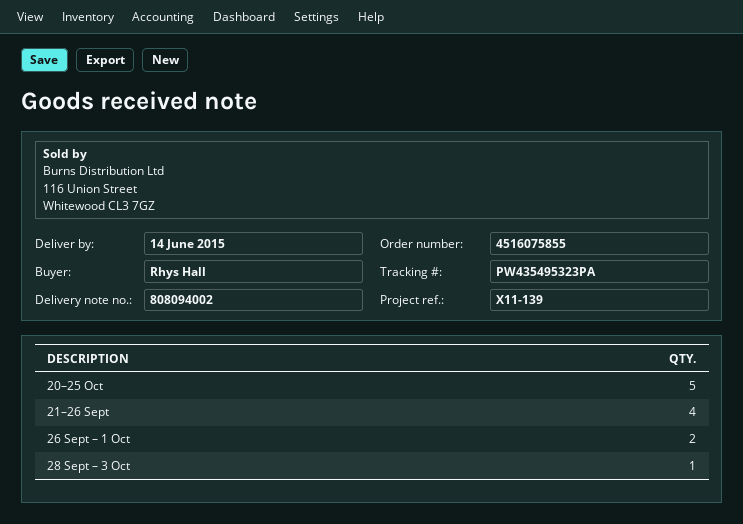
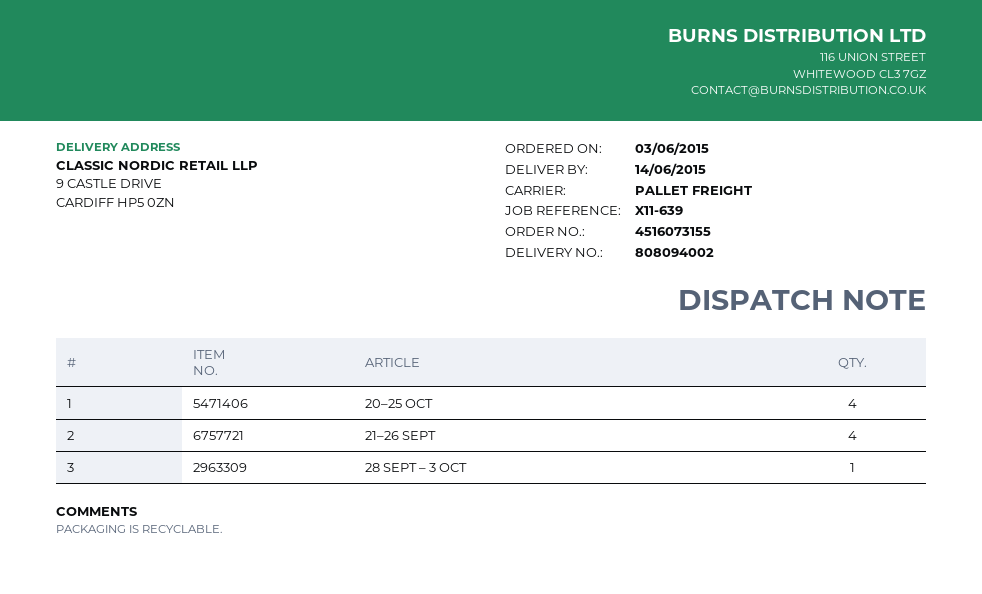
order number: 4516075855 -> 4516073155
reference: X11-139 -> X11-639
20–25 Oct: 5 -> 4
26 Sept – 1 Oct: 2 -> none

